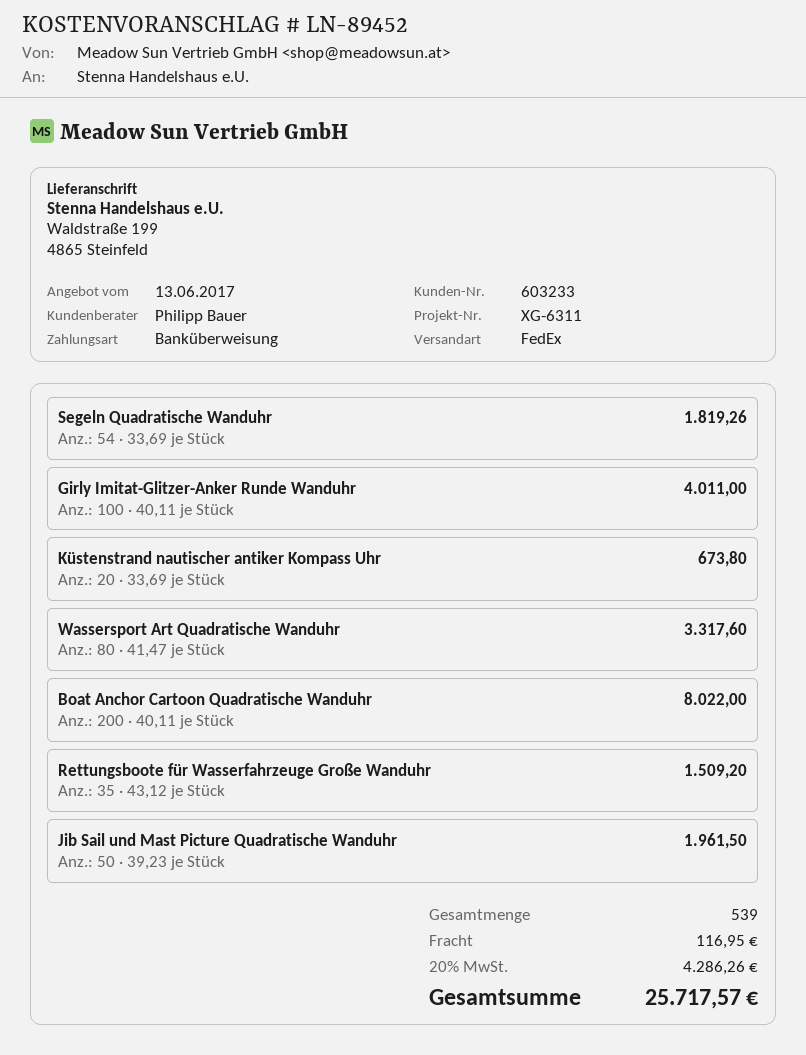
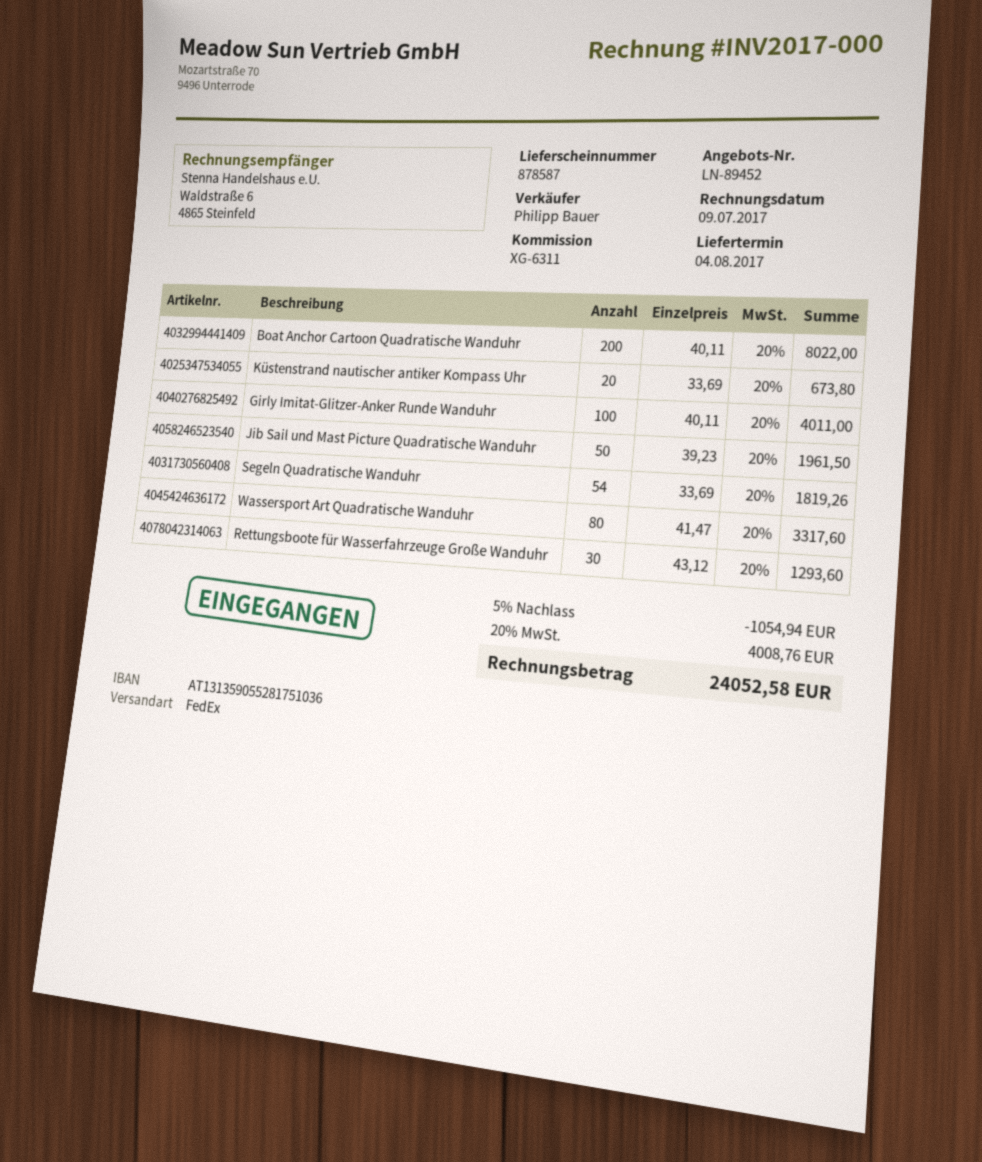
Rettungsboote für Wasserfahrzeuge Große Wanduhr: 35 x 43.12 = 1509.20 -> 30 x 43.12 = 1293.60
discount: none -> 5% = 1054.94
shipping: 116.95 -> none
tax: 20% = 4286.26 -> 20% = 4008.76
total: 25717.57 -> 24052.58

